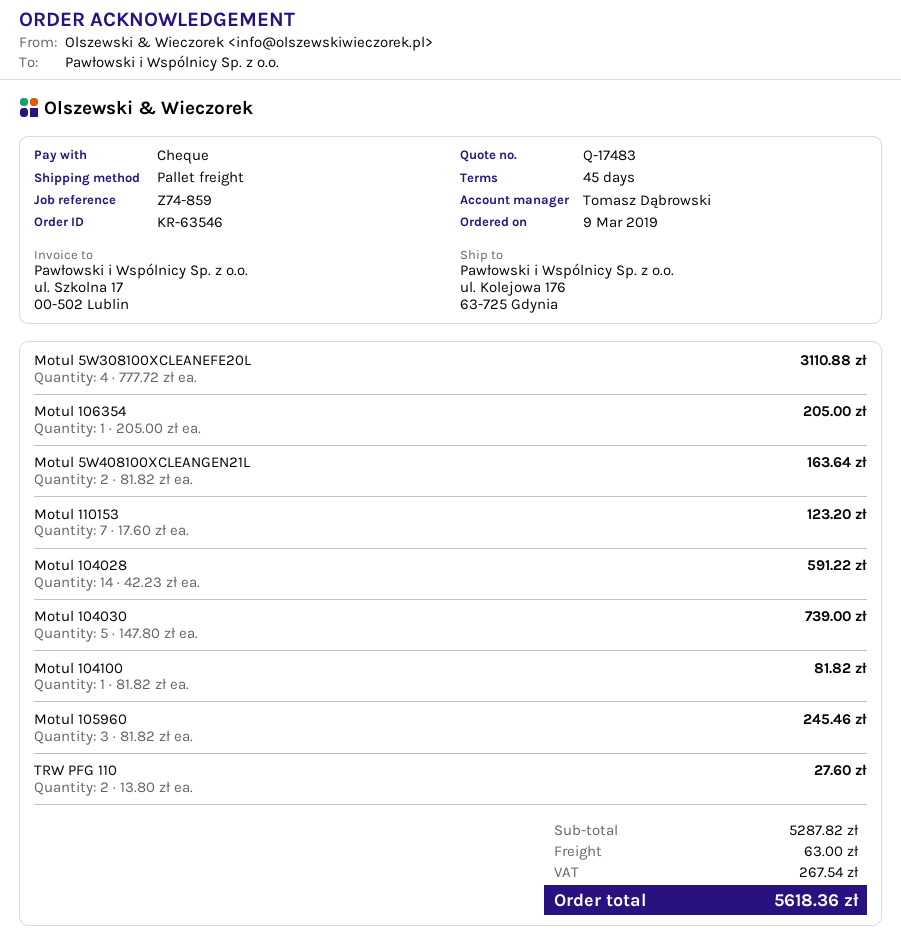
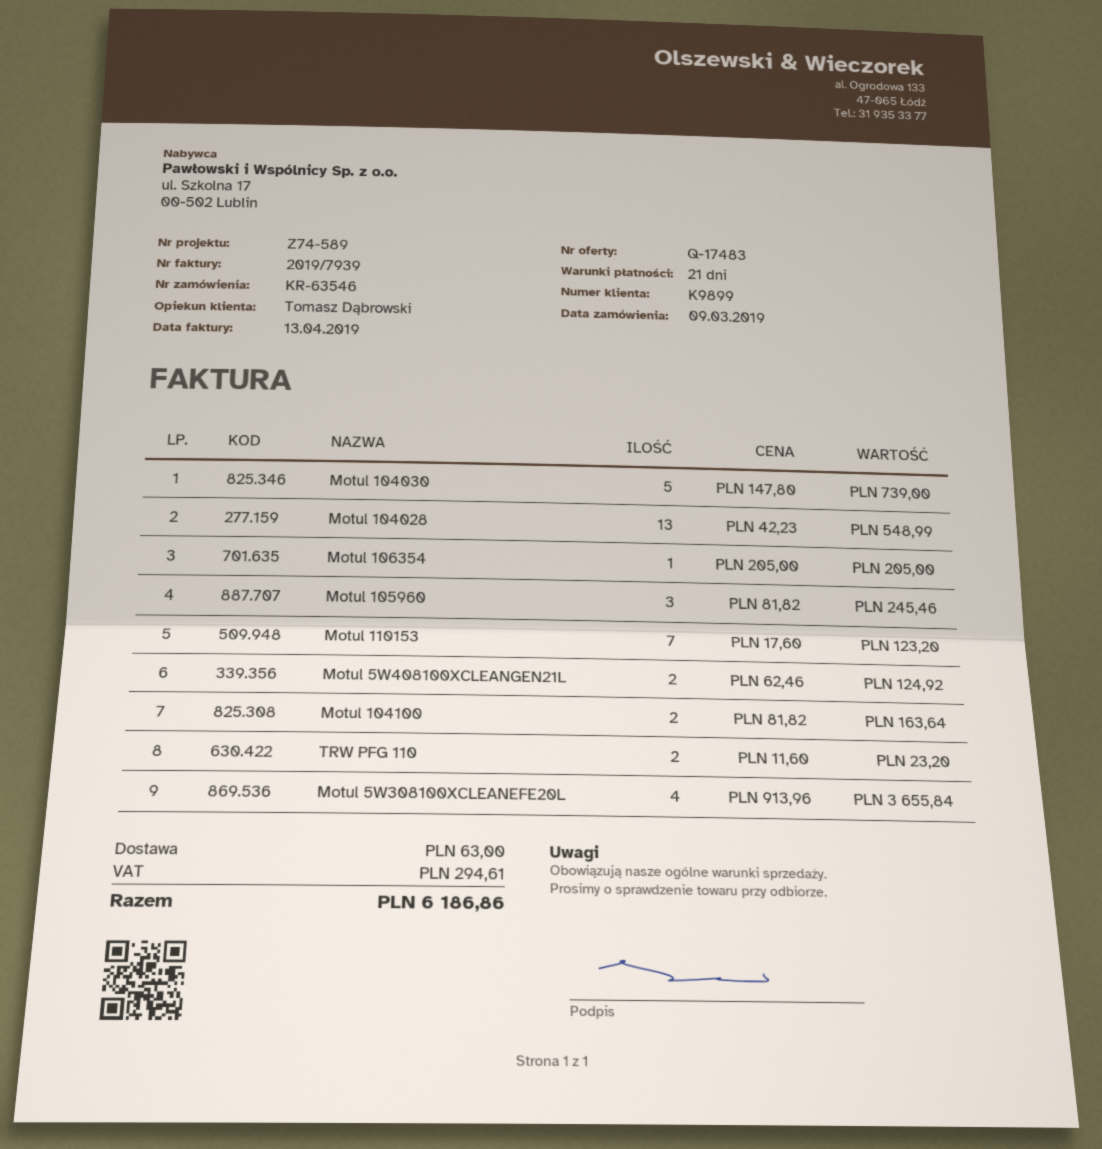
payment terms: 45 days -> 21 days
reference: Z74-859 -> Z74-589
Motul 5W308100XCLEANEFE20L: 4 x 777.72 = 3110.88 -> 4 x 913.96 = 3655.84
Motul 5W408100XCLEANGEN21L: 2 x 81.82 = 163.64 -> 2 x 62.46 = 124.92
Motul 104028: 14 x 42.23 = 591.22 -> 13 x 42.23 = 548.99
Motul 104100: 1 x 81.82 = 81.82 -> 2 x 81.82 = 163.64
TRW PFG 110: 2 x 13.80 = 27.60 -> 2 x 11.60 = 23.20
tax: 267.54 -> 294.61
total: 5618.36 -> 6186.86

